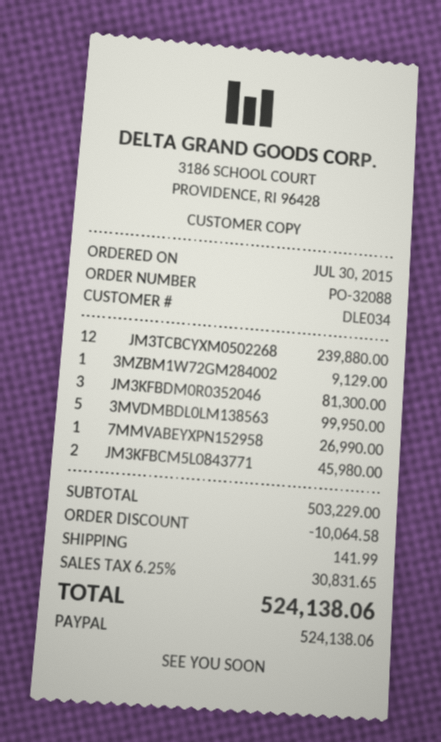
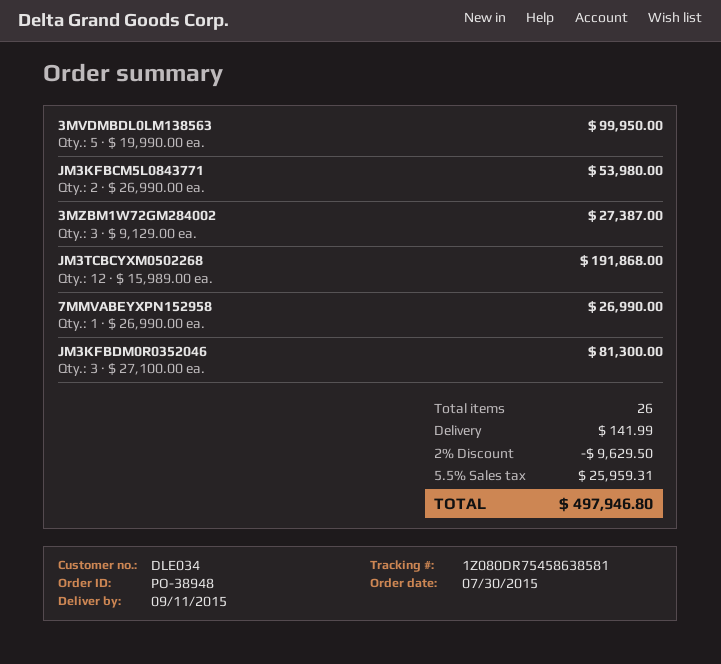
order number: PO-32088 -> PO-38948
JM3TCBCYXM0502268: 12 for 239880.00 -> 12 for 191868.00
3MZBM1W72GM284002: 1 for 9129.00 -> 3 for 27387.00
JM3KFBCM5L0843771: 2 for 45980.00 -> 2 for 53980.00
discount: 10064.58 -> 9629.50
tax: 6.25% = 30831.65 -> 5.5% = 25959.31
total: 524138.06 -> 497946.80

